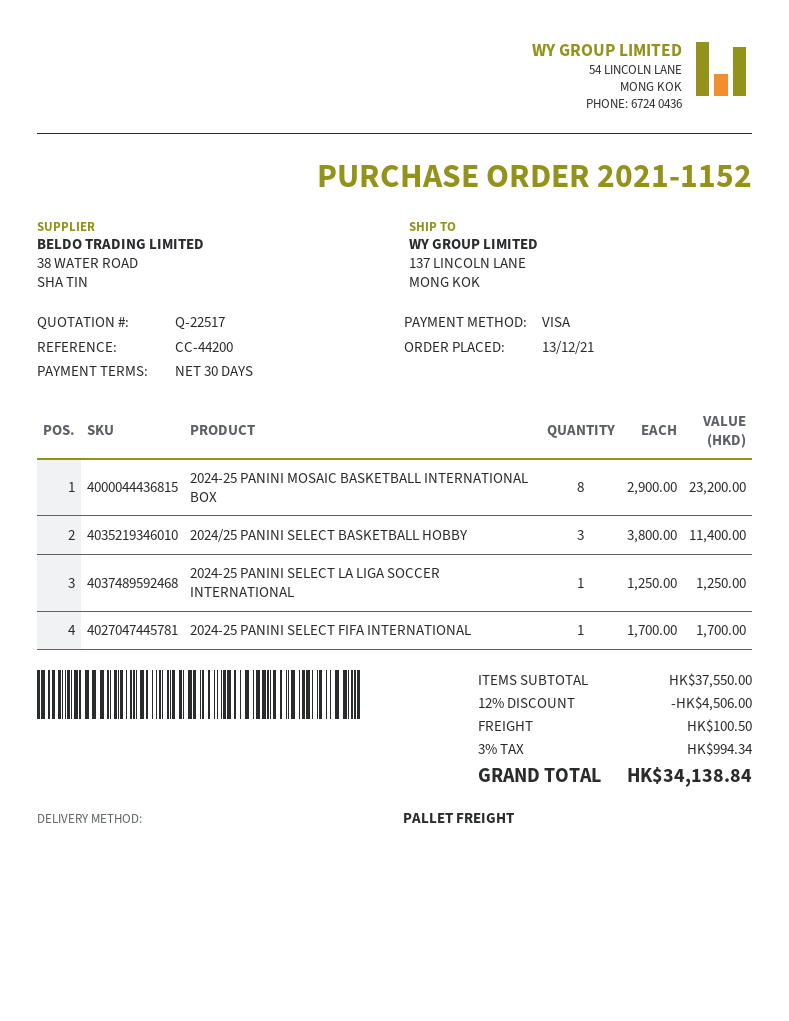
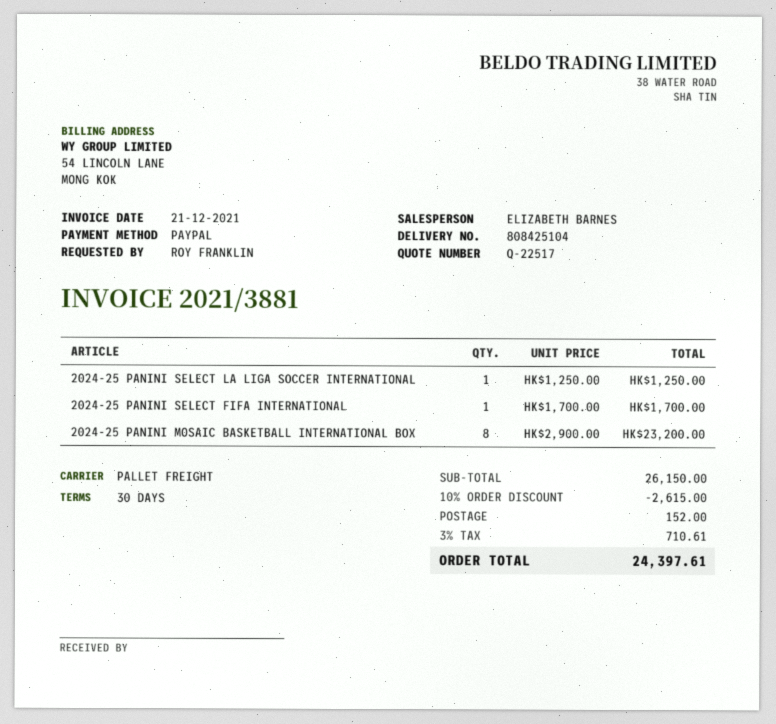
payment method: Visa -> PayPal
2024/25 PANINI SELECT BASKETBALL HOBBY: 3 x 3800.00 = 11400.00 -> none
subtotal: 37550.00 -> 26150.00
discount: 12% = 4506.00 -> 10% = 2615.00
shipping: 100.50 -> 152.00
tax: 3% = 994.34 -> 3% = 710.61
total: 34138.84 -> 24397.61

